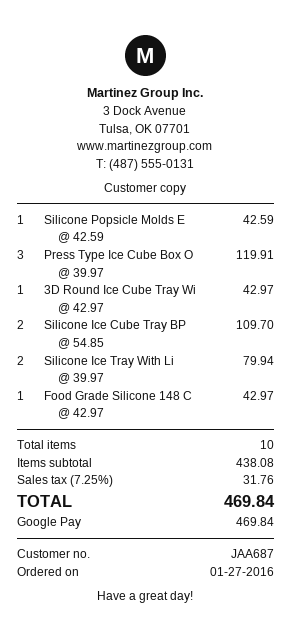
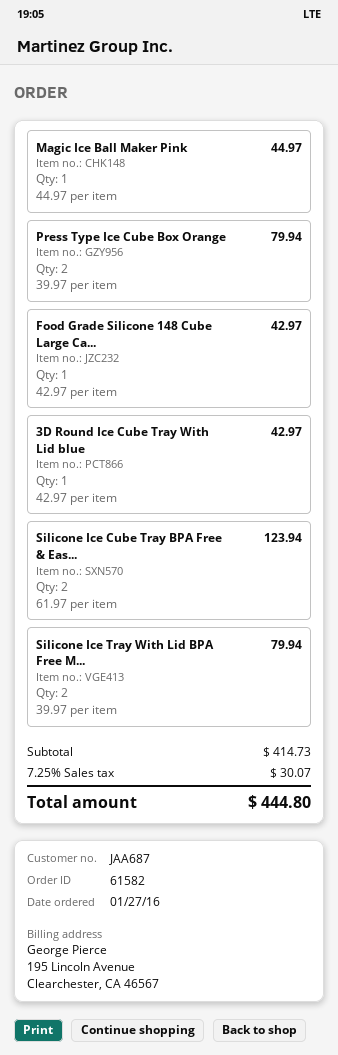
Silicone Popsicle Molds E: 1 x 42.59 = 42.59 -> none
Press Type Ice Cube Box O: 3 x 39.97 = 119.91 -> 2 x 39.97 = 79.94
Silicone Ice Cube Tray BP: 2 x 54.85 = 109.70 -> 2 x 61.97 = 123.94
Magic Ice Ball Maker Pink: none -> 1 x 44.97 = 44.97
subtotal: 438.08 -> 414.73
tax: 7.25% = 31.76 -> 7.25% = 30.07
total: 469.84 -> 444.80

